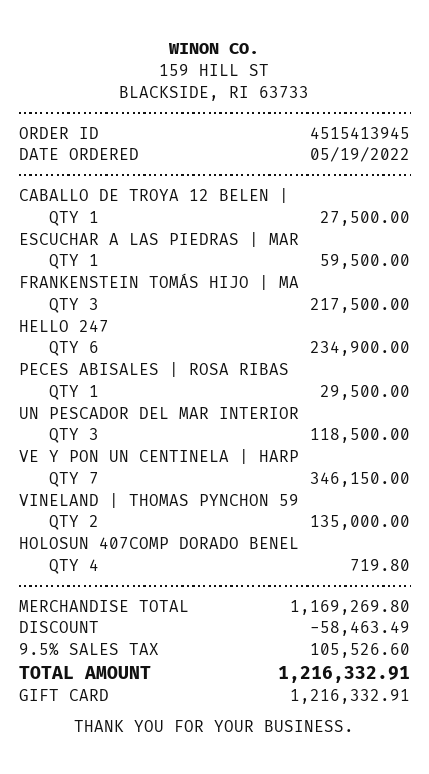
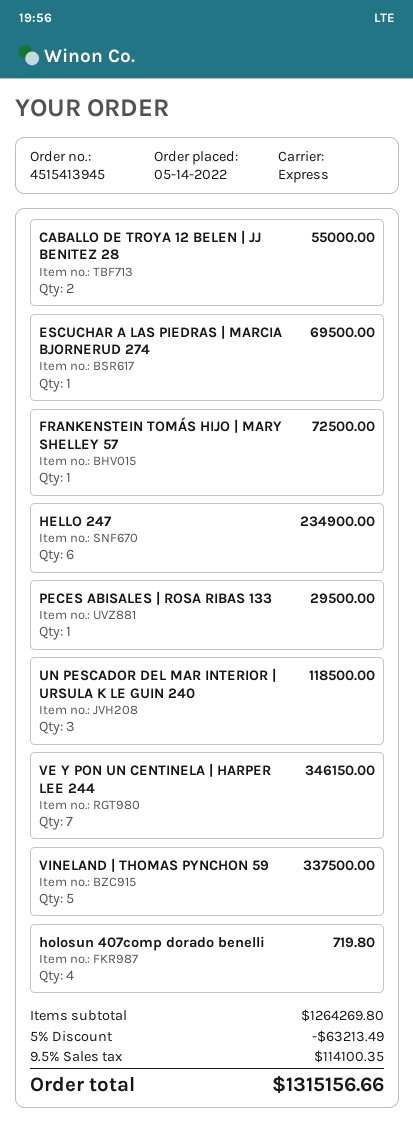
order date: 2022-05-19 -> 2022-05-14
CABALLO DE TROYA 12 BELEN |: 1 for 27500.00 -> 2 for 55000.00
ESCUCHAR A LAS PIEDRAS | MAR: 1 for 59500.00 -> 1 for 69500.00
FRANKENSTEIN TOMÁS HIJO | MA: 3 for 217500.00 -> 1 for 72500.00
VINELAND | THOMAS PYNCHON 59: 2 for 135000.00 -> 5 for 337500.00
subtotal: 1169269.80 -> 1264269.80
discount: 58463.49 -> 63213.49
tax: 9.5% = 105526.60 -> 9.5% = 114100.35
total: 1216332.91 -> 1315156.66

